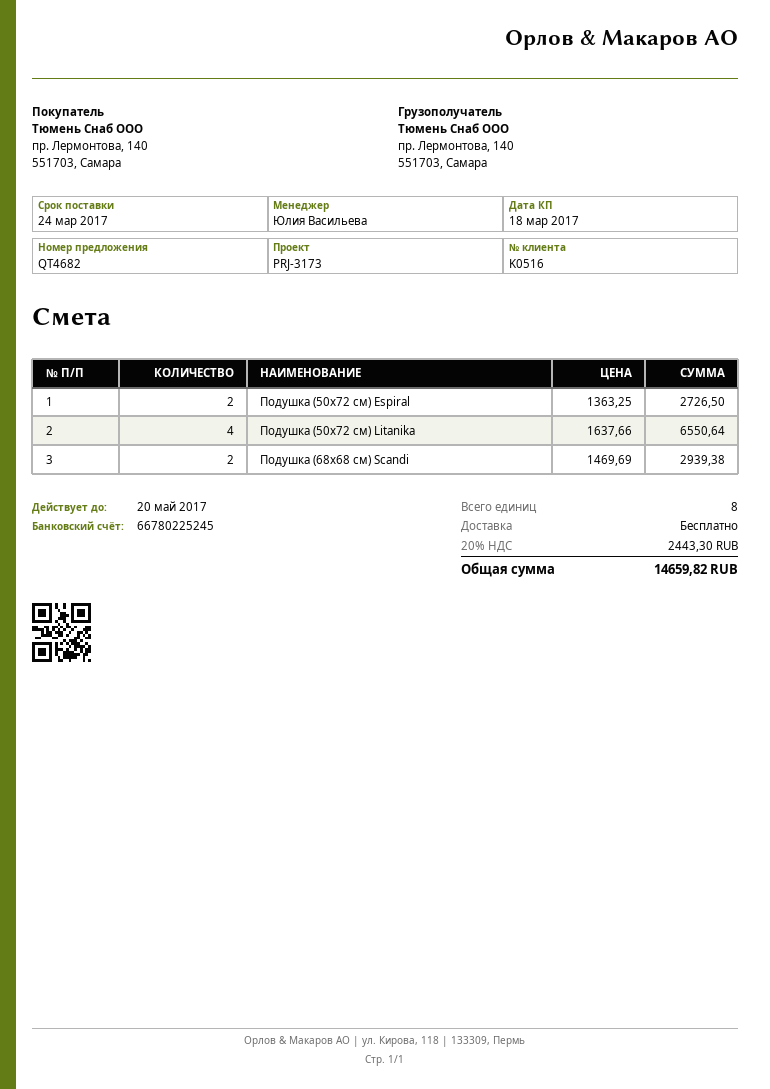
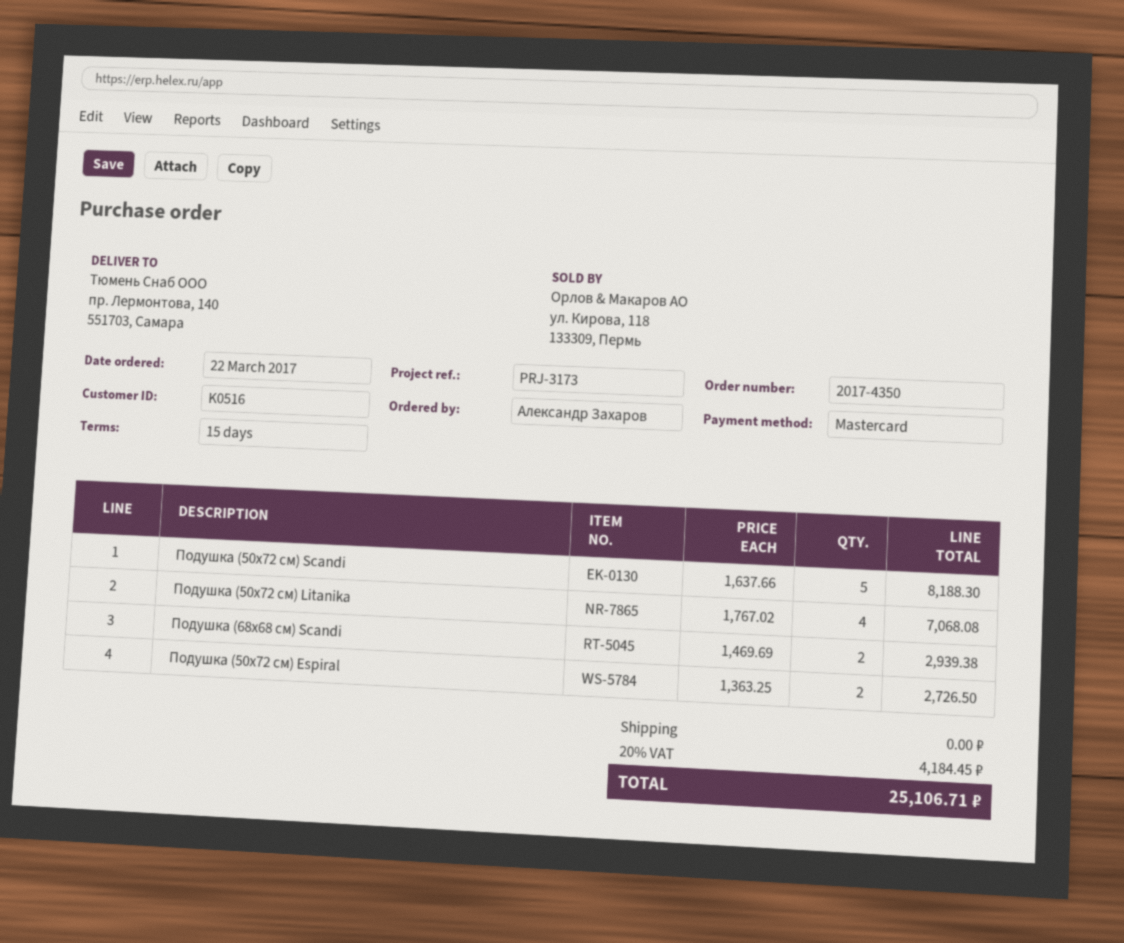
Подушка (50x72 см) Litanika: 4 x 1637.66 = 6550.64 -> 4 x 1767.02 = 7068.08
Подушка (50x72 см) Scandi: none -> 5 x 1637.66 = 8188.30
tax: 20% = 2443.30 -> 20% = 4184.45
total: 14659.82 -> 25106.71

